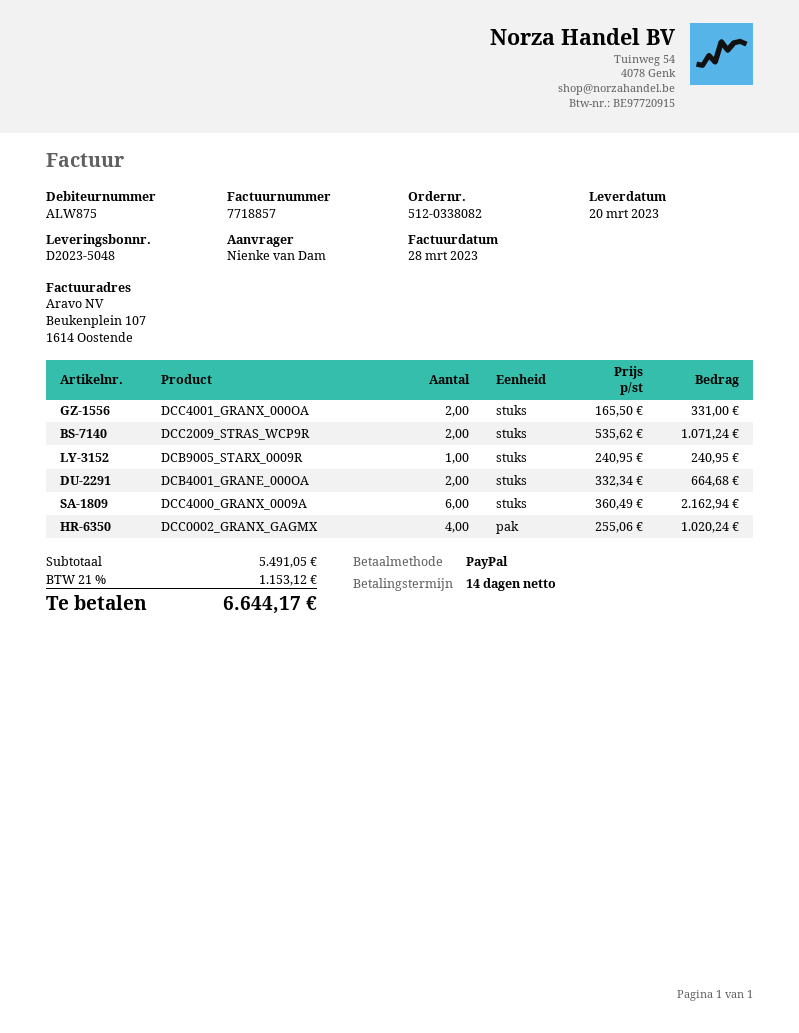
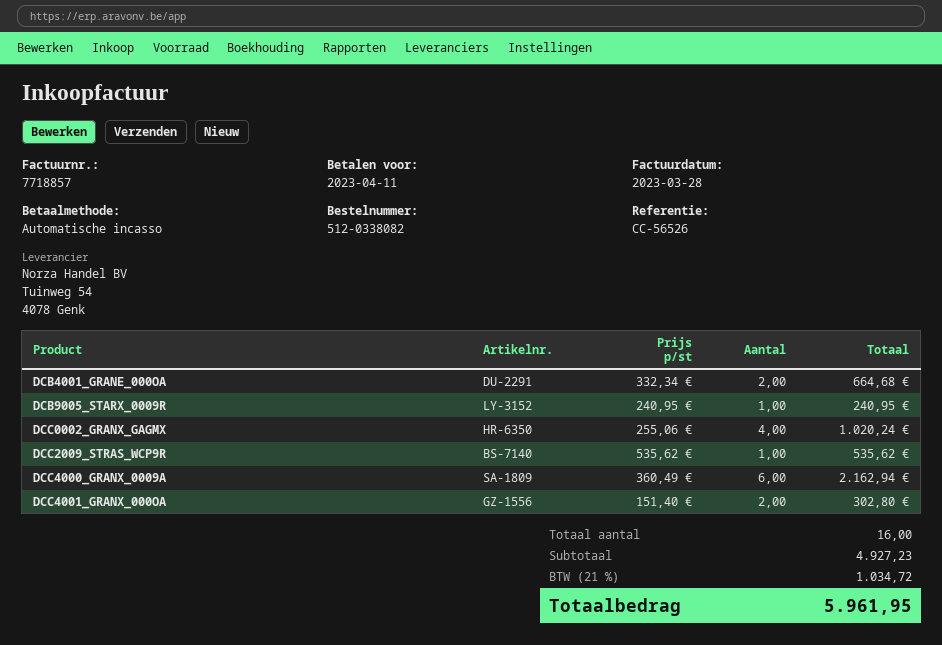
payment method: PayPal -> direct debit
DCC4001_GRANX_000OA: 2 x 165.50 = 331.00 -> 2 x 151.40 = 302.80
DCC2009_STRAS_WCP9R: 2 x 535.62 = 1071.24 -> 1 x 535.62 = 535.62
subtotal: 5491.05 -> 4927.23
tax: 21% = 1153.12 -> 21% = 1034.72
total: 6644.17 -> 5961.95

